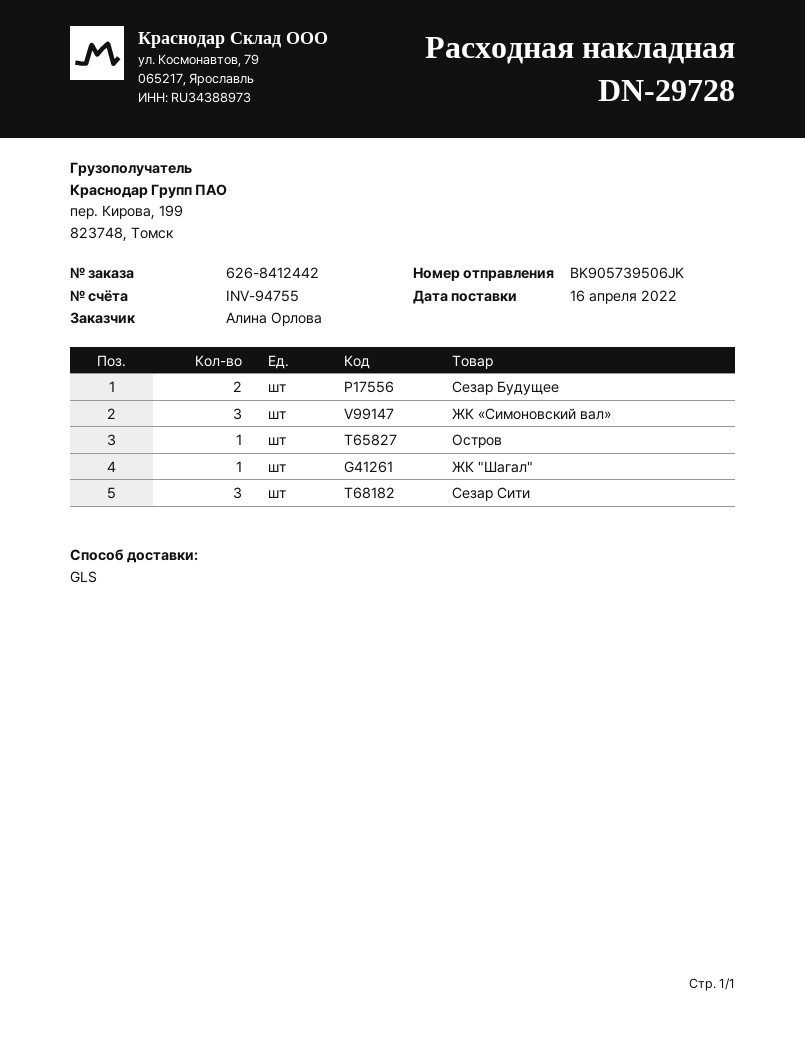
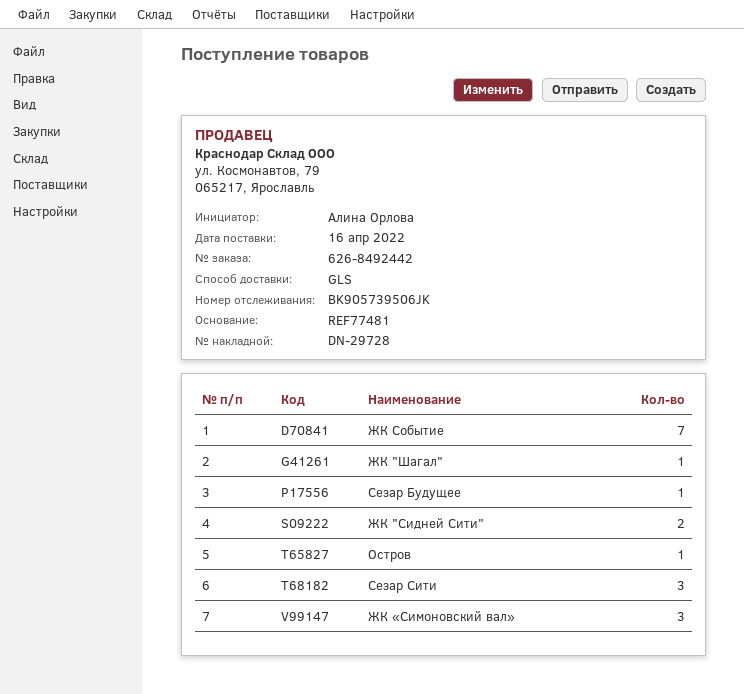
order number: 626-8412442 -> 626-8492442
Сезар Будущее: 2 -> 1
ЖК Событие: none -> 7
ЖК "Сидней Сити": none -> 2

